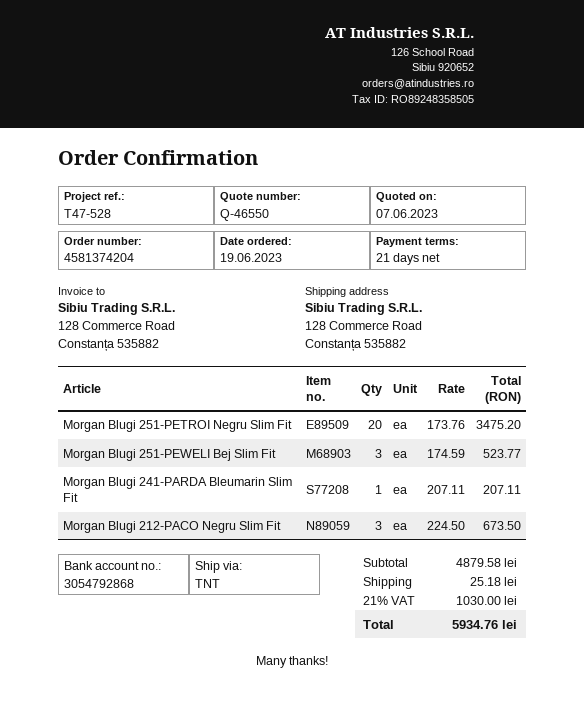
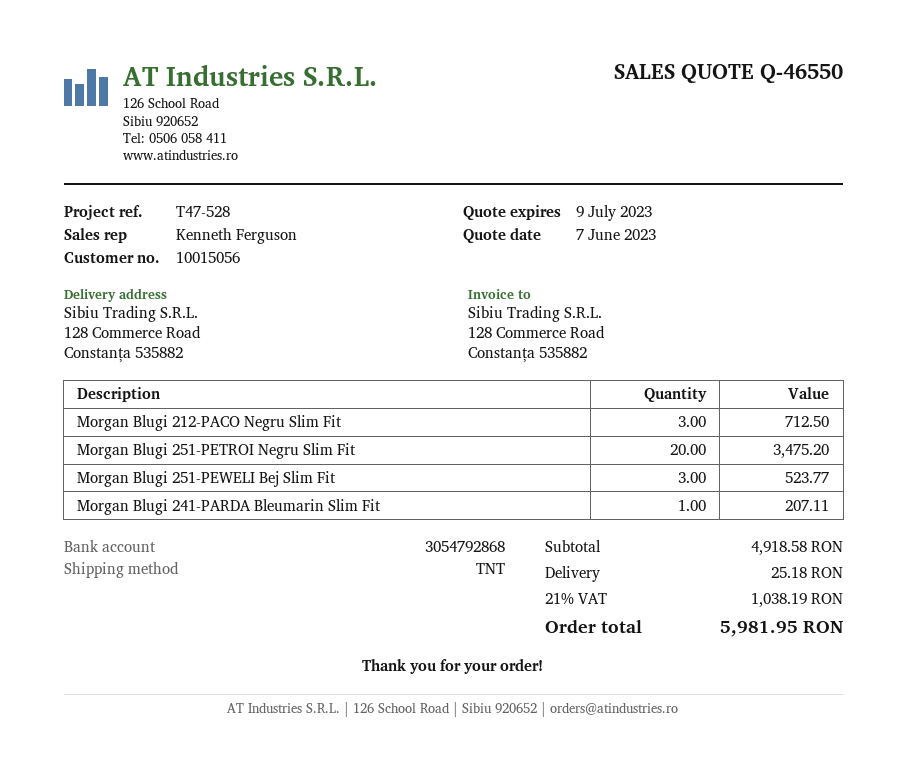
Morgan Blugi 212-PACO Negru Slim Fit: 3 for 673.50 -> 3 for 712.50
subtotal: 4879.58 -> 4918.58
tax: 21% = 1030.00 -> 21% = 1038.19
total: 5934.76 -> 5981.95

